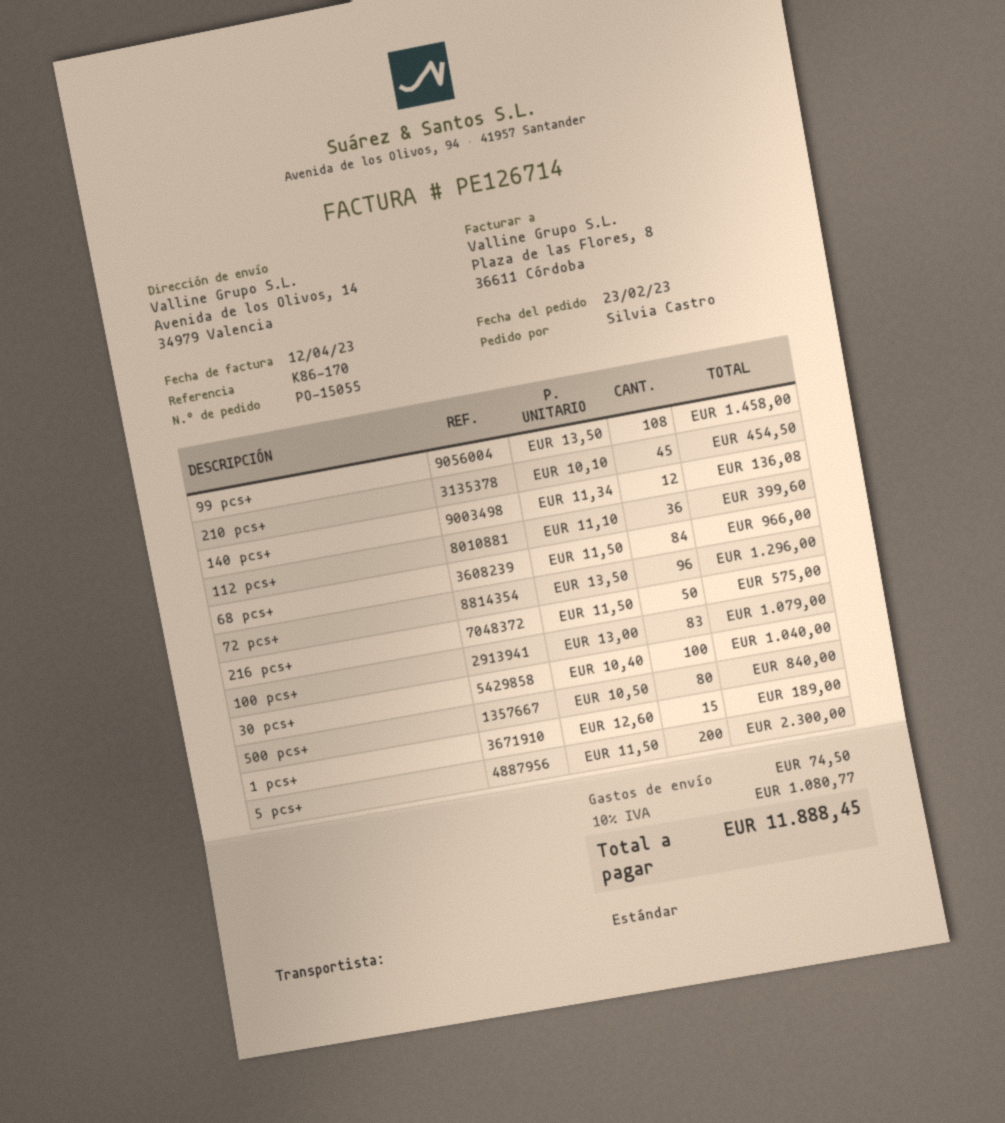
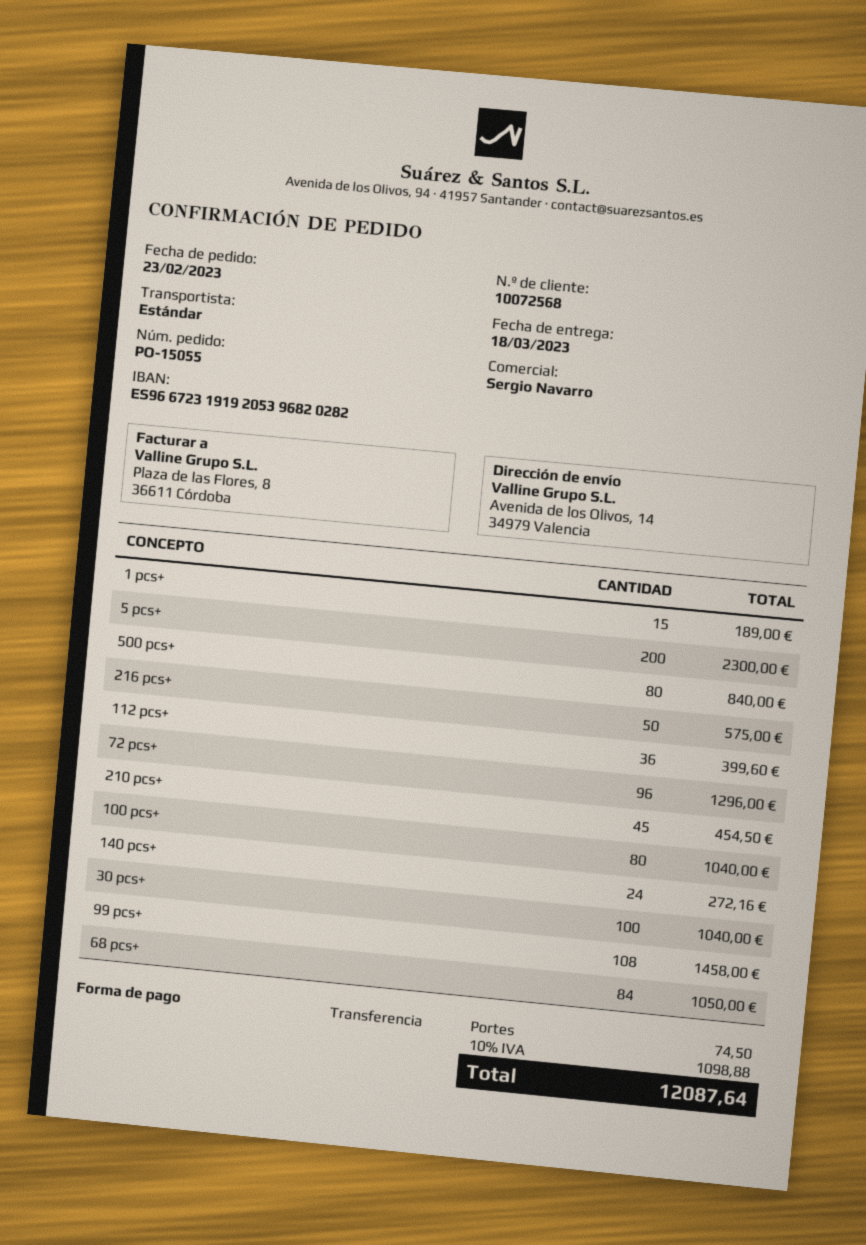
140 pcs+: 12 for 136.08 -> 24 for 272.16
68 pcs+: 84 for 966.00 -> 84 for 1050.00
100 pcs+: 83 for 1079.00 -> 80 for 1040.00
tax: 10% = 1080.77 -> 10% = 1098.88
total: 11888.45 -> 12087.64

